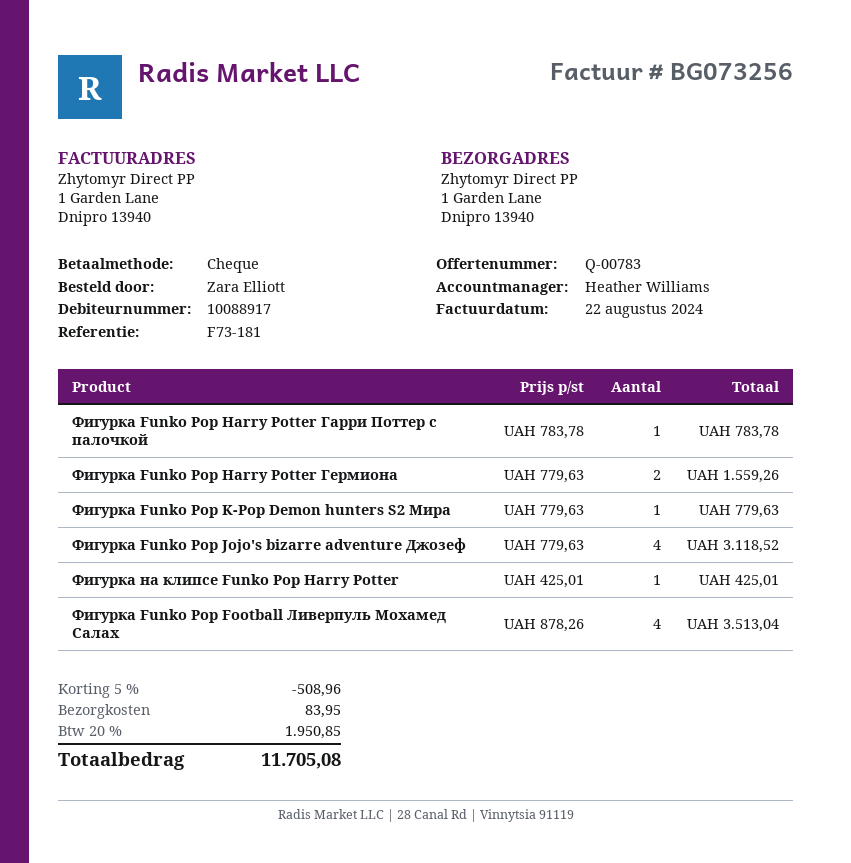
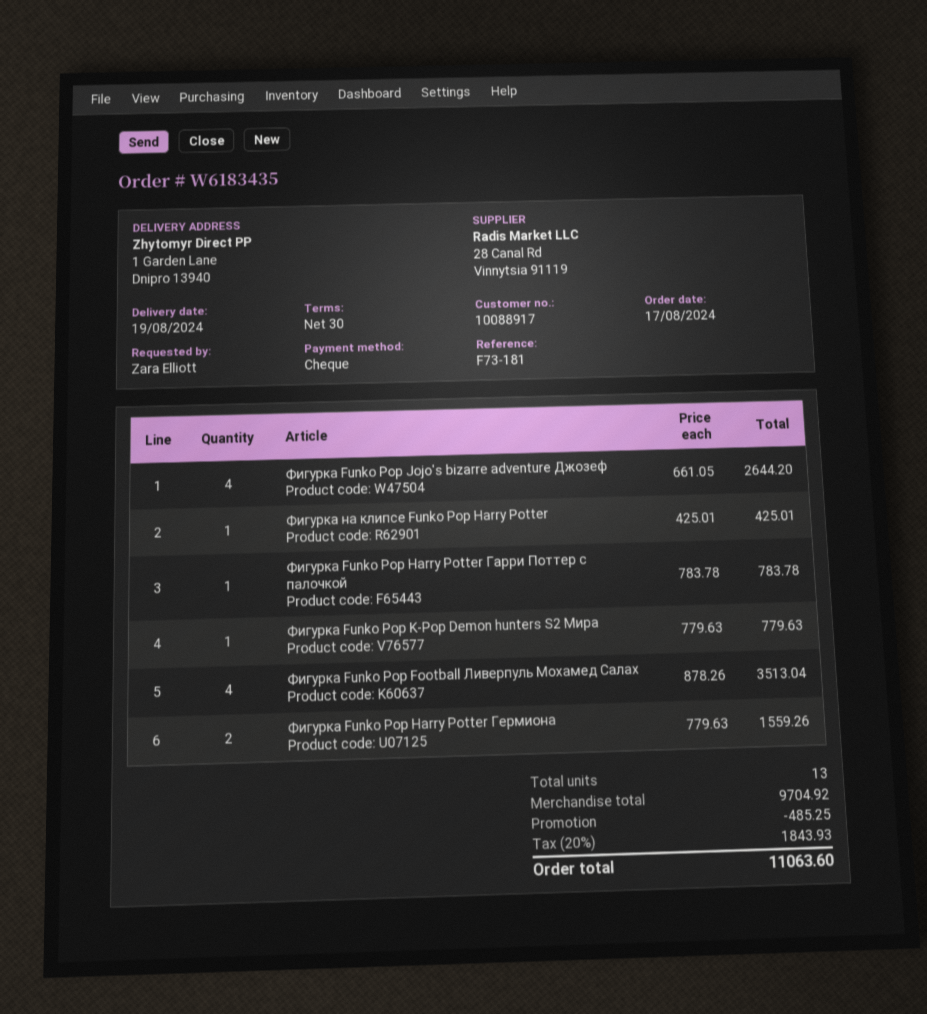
Фигурка Funko Pop Jojo's bizarre adventure Джозеф: 4 x 779.63 = 3118.52 -> 4 x 661.05 = 2644.20
discount: 508.96 -> 485.25
shipping: 83.95 -> none
tax: 20% = 1950.85 -> 20% = 1843.93
total: 11705.08 -> 11063.60

